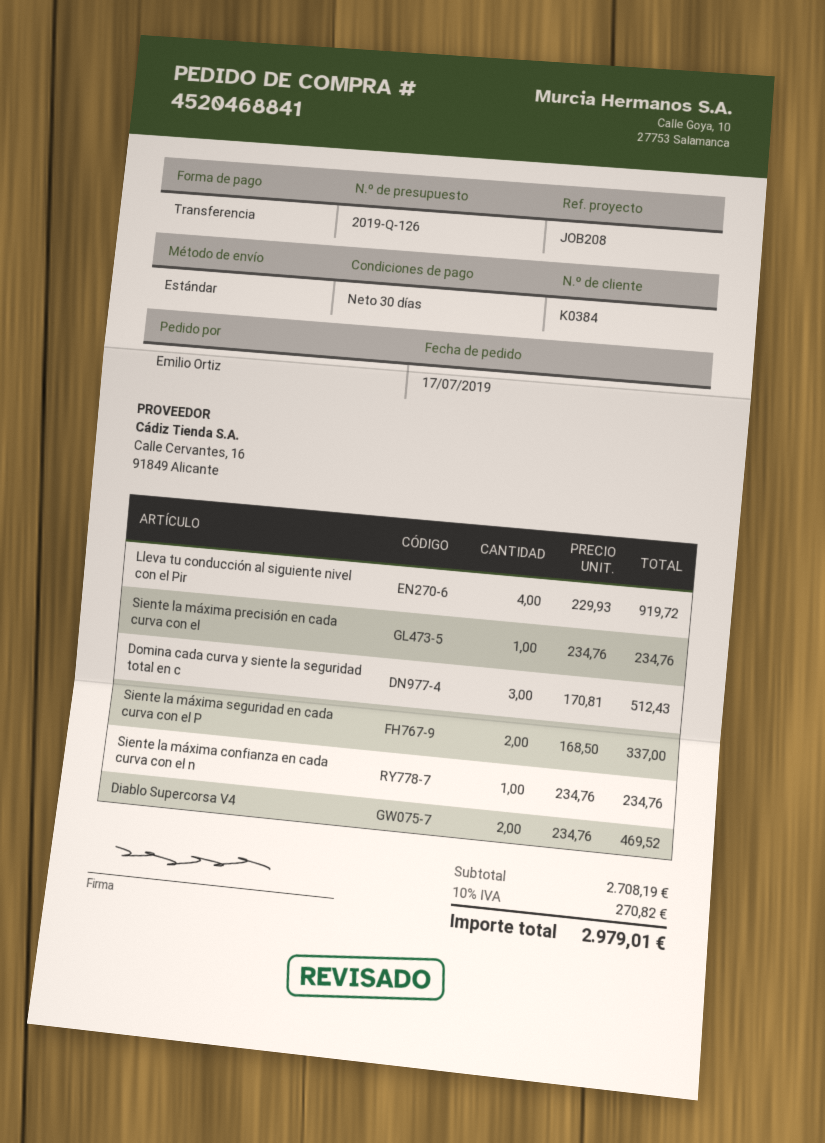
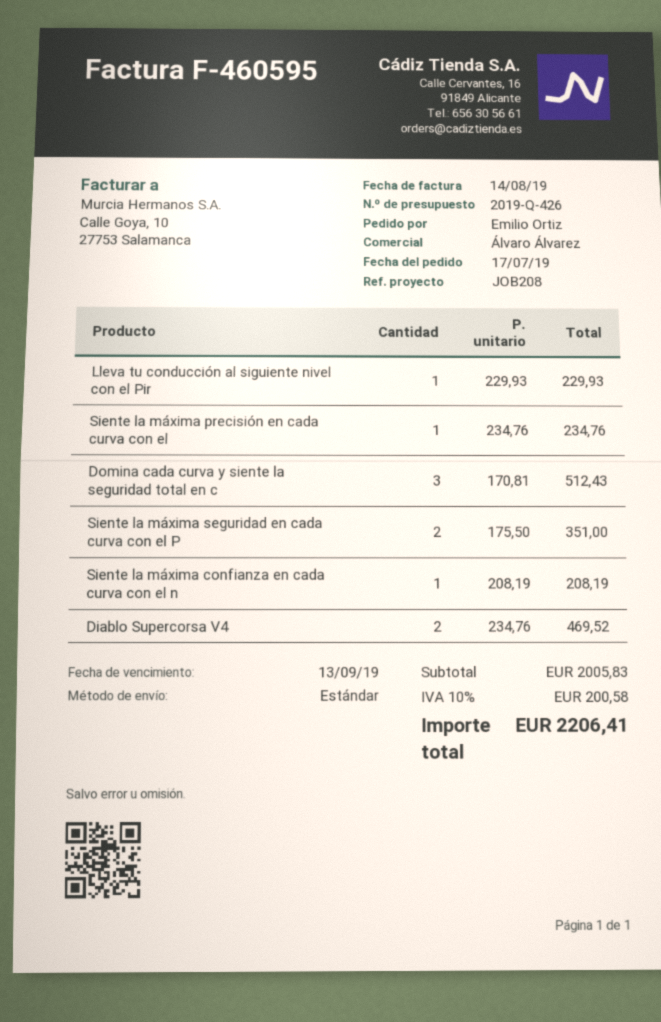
quote number: 2019-Q-126 -> 2019-Q-426
Lleva tu conducción al siguiente nivel con el Pir: 4 x 229.93 = 919.72 -> 1 x 229.93 = 229.93
Siente la máxima seguridad en cada curva con el P: 2 x 168.50 = 337.00 -> 2 x 175.50 = 351.00
Siente la máxima confianza en cada curva con el n: 1 x 234.76 = 234.76 -> 1 x 208.19 = 208.19
subtotal: 2708.19 -> 2005.83
tax: 10% = 270.82 -> 10% = 200.58
total: 2979.01 -> 2206.41

